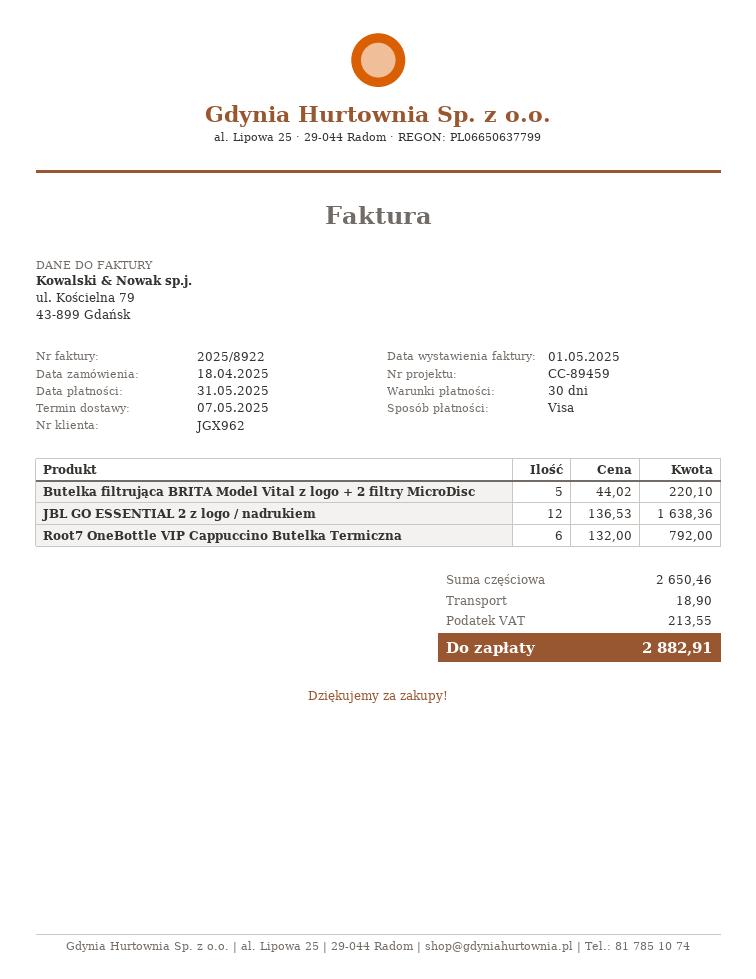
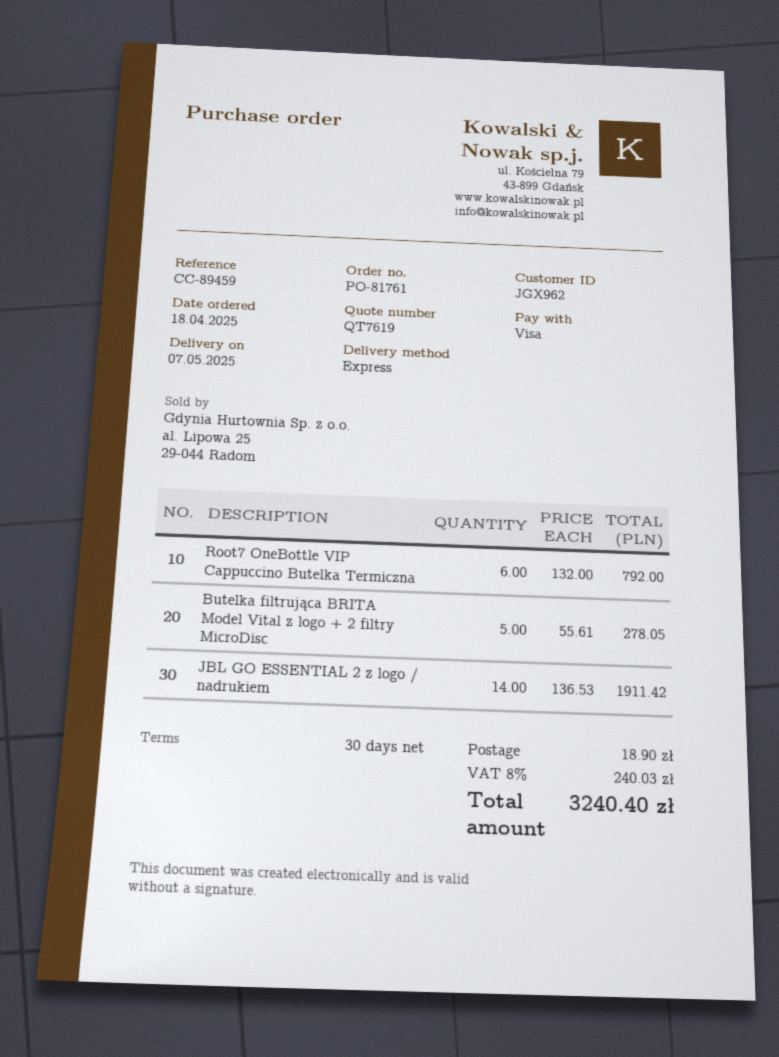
Butelka filtrująca BRITA Model Vital z logo + 2 filtry MicroDisc: 5 x 44.02 = 220.10 -> 5 x 55.61 = 278.05
JBL GO ESSENTIAL 2 z logo / nadrukiem: 12 x 136.53 = 1638.36 -> 14 x 136.53 = 1911.42
tax: 213.55 -> 240.03
total: 2882.91 -> 3240.40

